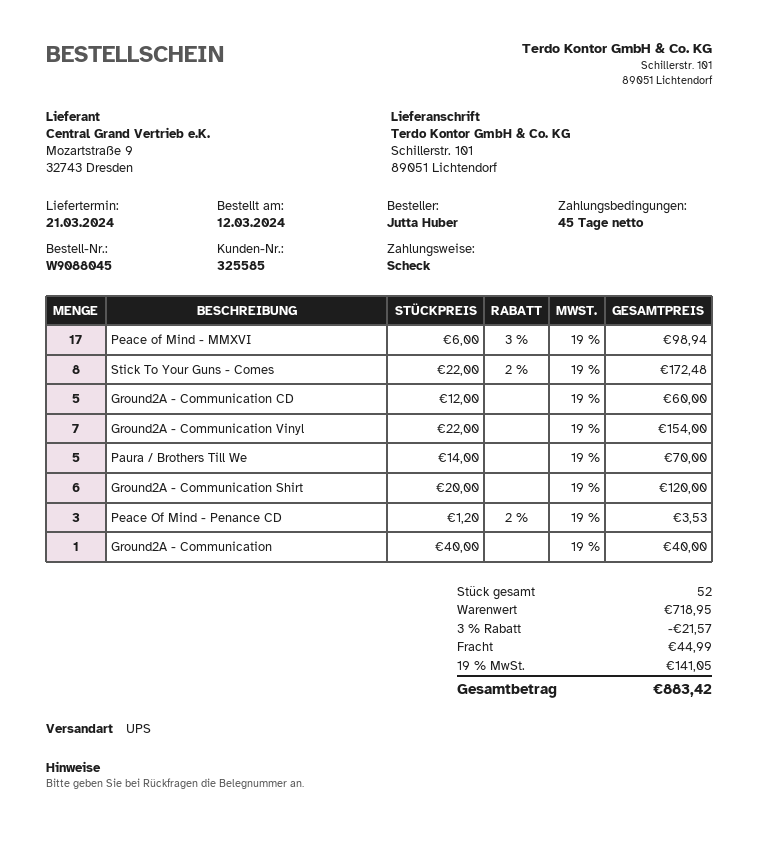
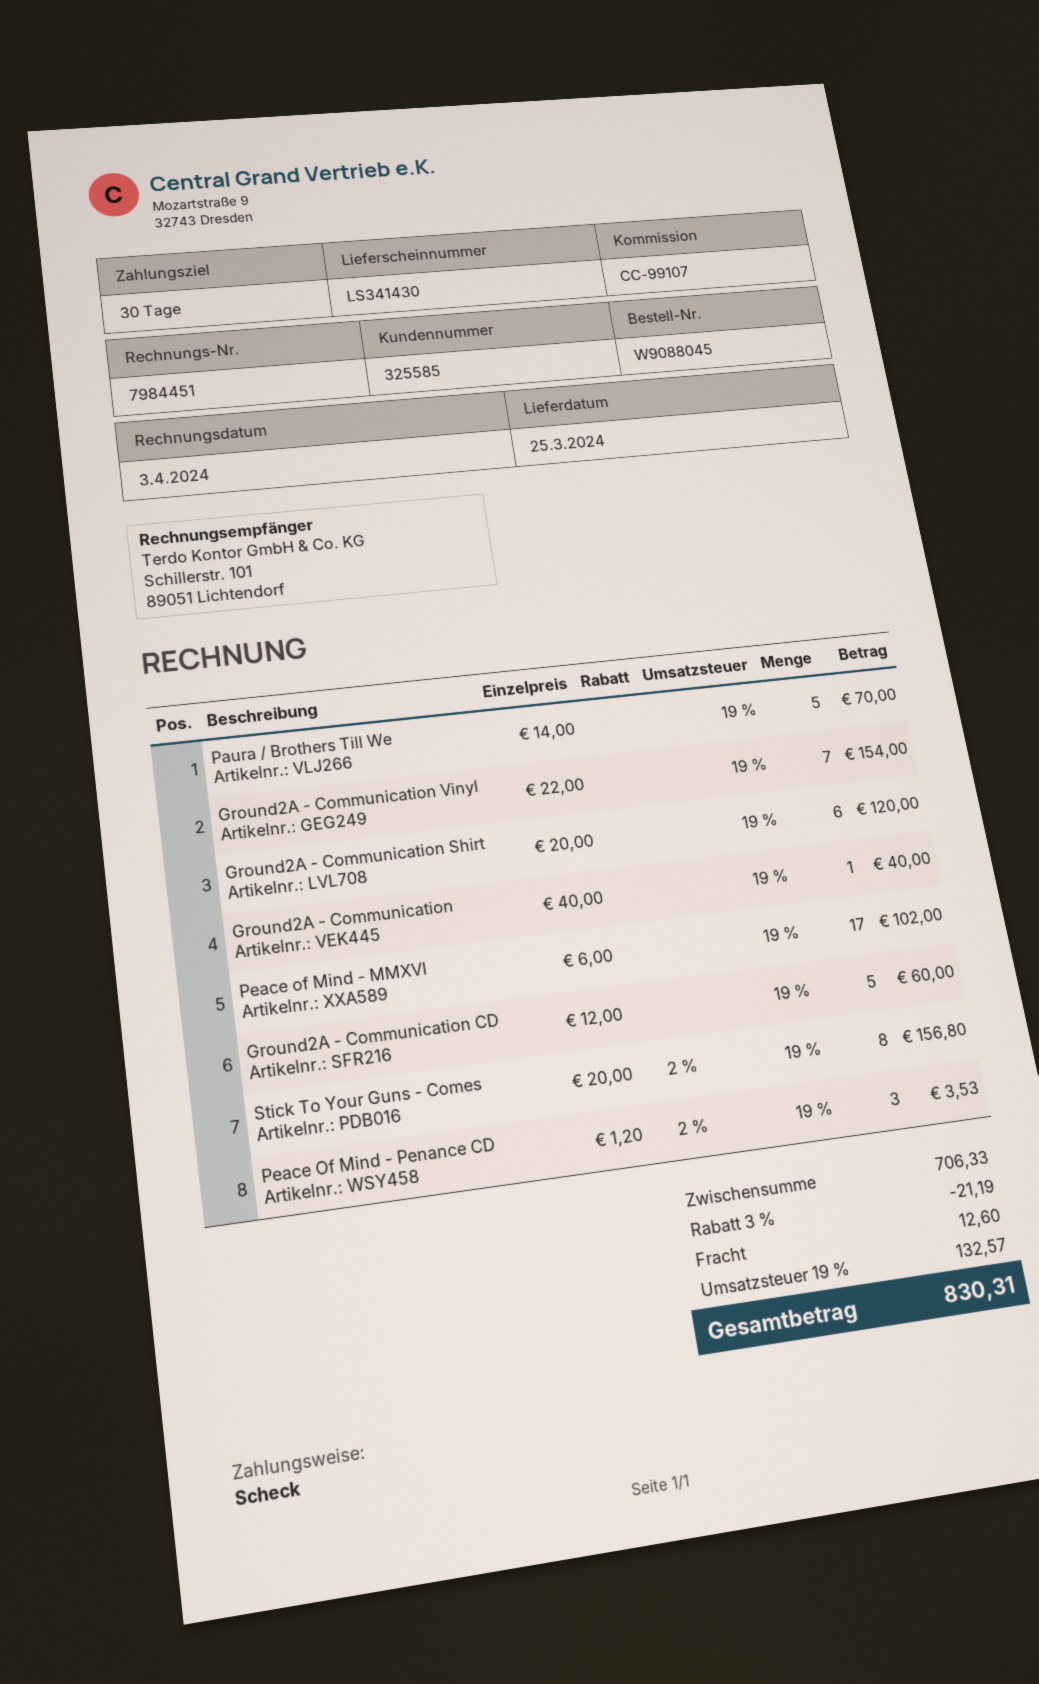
delivery date: 2024-03-21 -> 2024-03-25
payment terms: 45 days -> 30 days
Peace of Mind - MMXVI: 17 x 6.00 - 3% = 98.94 -> 17 x 6.00 = 102.00
Stick To Your Guns - Comes: 8 x 22.00 - 2% = 172.48 -> 8 x 20.00 - 2% = 156.80
subtotal: 718.95 -> 706.33
discount: 3% = 21.57 -> 3% = 21.19
shipping: 44.99 -> 12.60
tax: 19% = 141.05 -> 19% = 132.57
total: 883.42 -> 830.31

